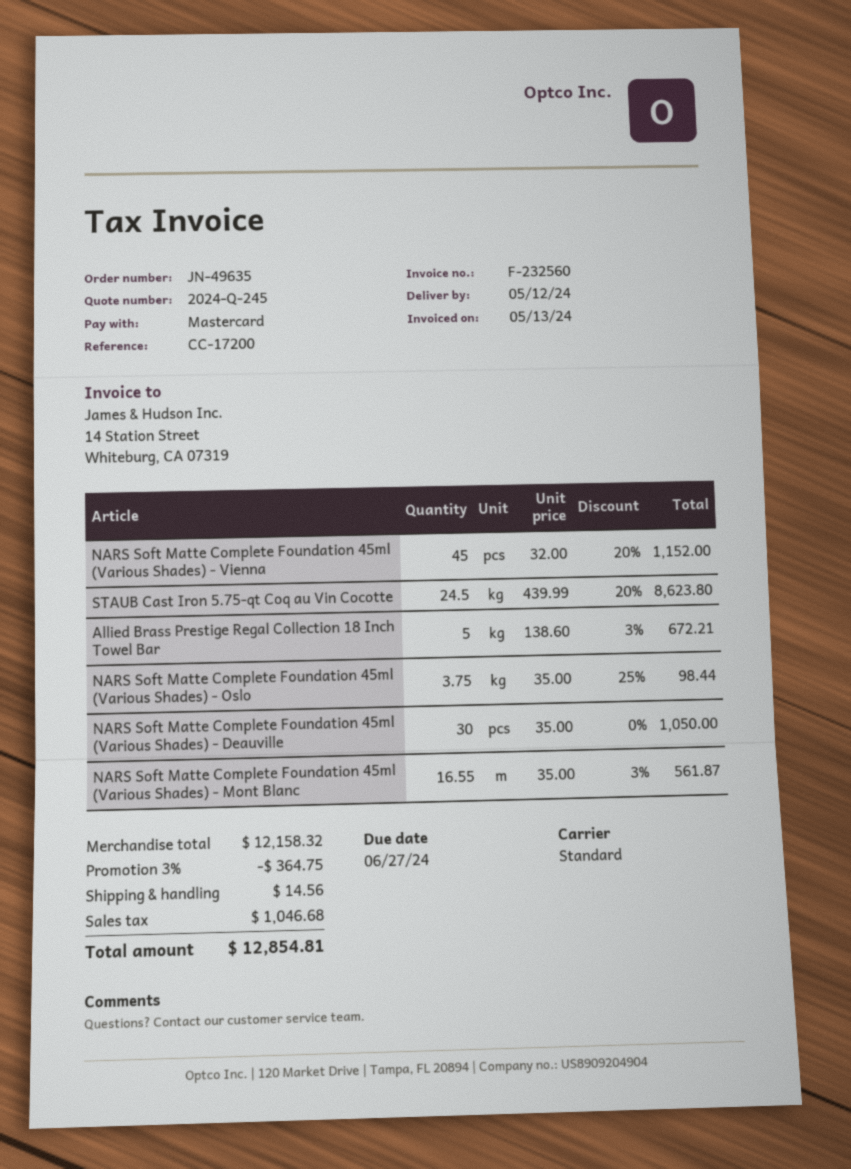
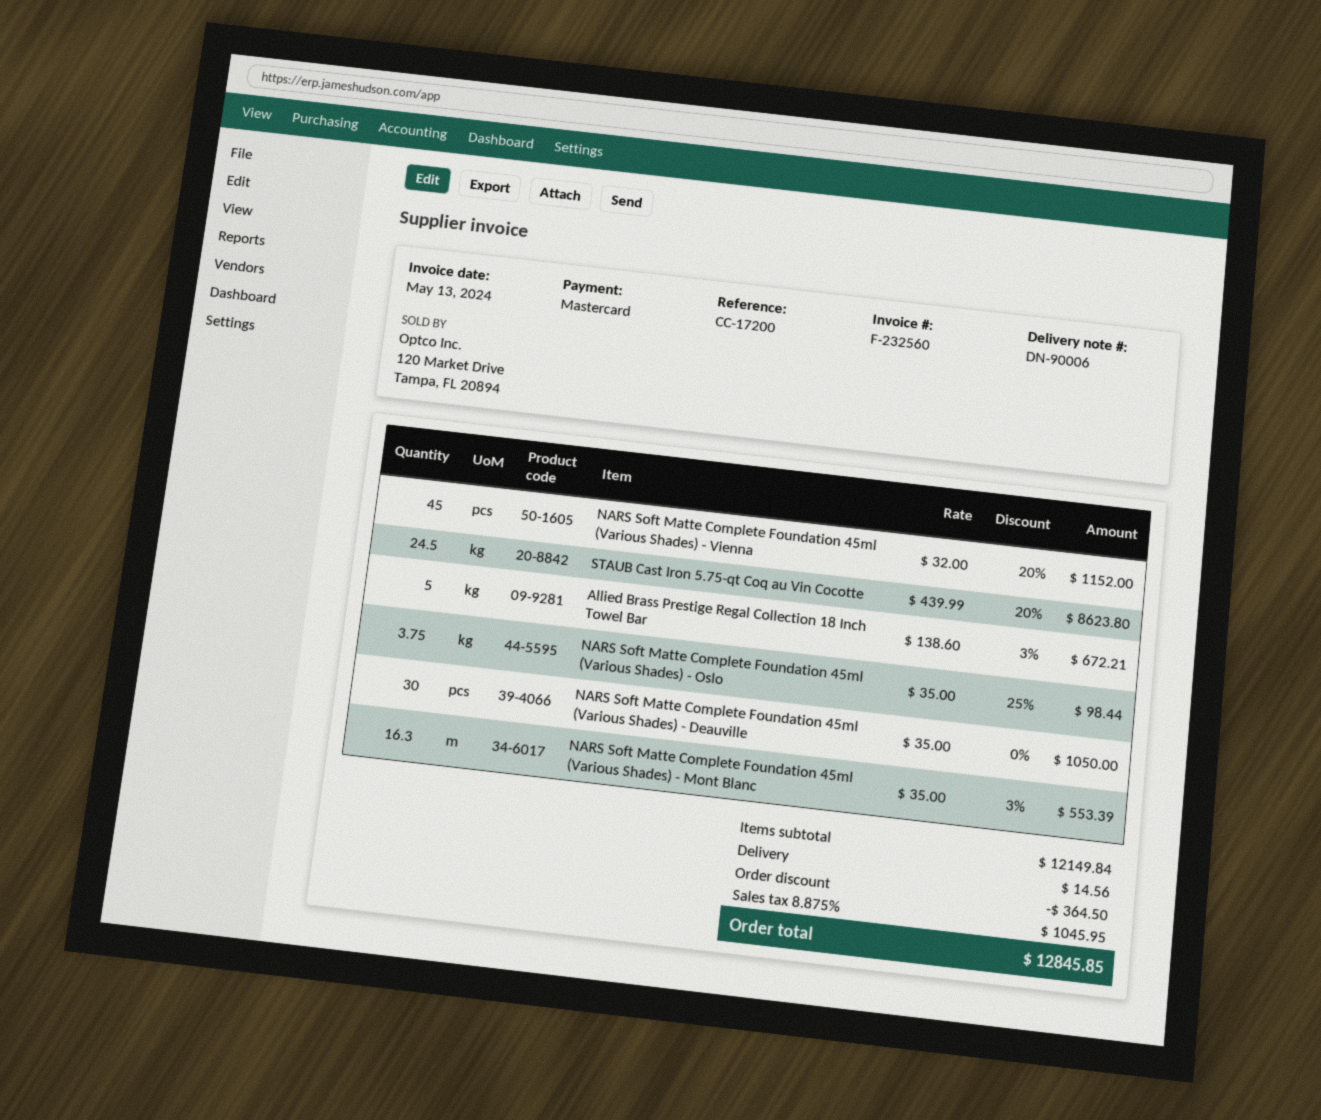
NARS Soft Matte Complete Foundation 45ml (Various Shades) - Mont Blanc: 16.55 x 35.00 - 3% = 561.87 -> 16.3 x 35.00 - 3% = 553.39
subtotal: 12158.32 -> 12149.84
discount: 364.75 -> 364.50
tax: 1046.68 -> 1045.95
total: 12854.81 -> 12845.85

